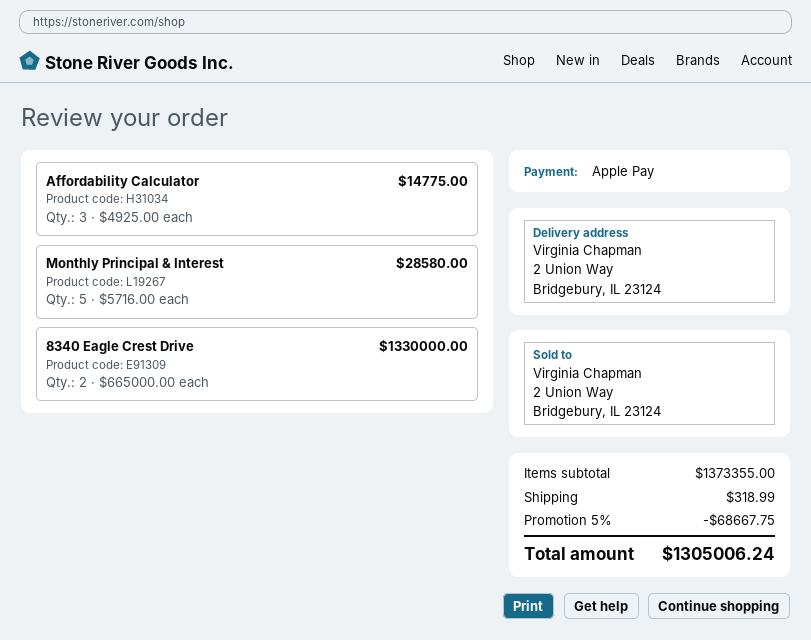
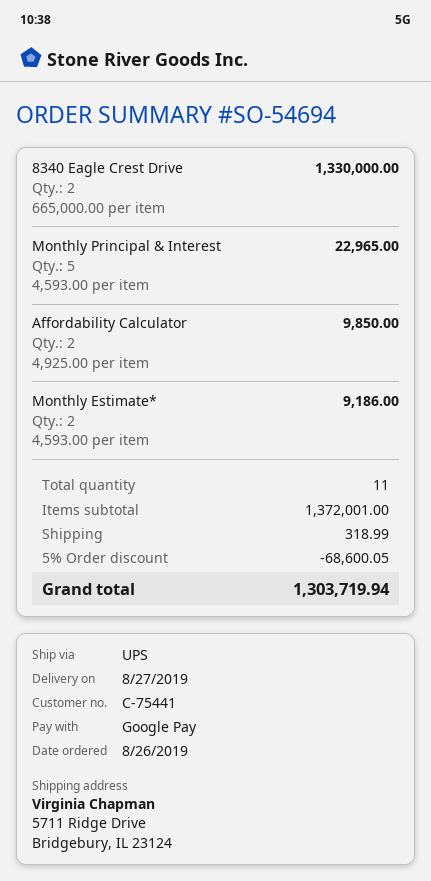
payment method: Apple Pay -> Google Pay
ship to: 2 Union Way, Bridgebury, IL 23124 -> 5711 Ridge Drive, Bridgebury, IL 23124
Affordability Calculator: 3 x 4925.00 = 14775.00 -> 2 x 4925.00 = 9850.00
Monthly Principal & Interest: 5 x 5716.00 = 28580.00 -> 5 x 4593.00 = 22965.00
Monthly Estimate*: none -> 2 x 4593.00 = 9186.00
subtotal: 1373355.00 -> 1372001.00
discount: 5% = 68667.75 -> 5% = 68600.05
total: 1305006.24 -> 1303719.94

